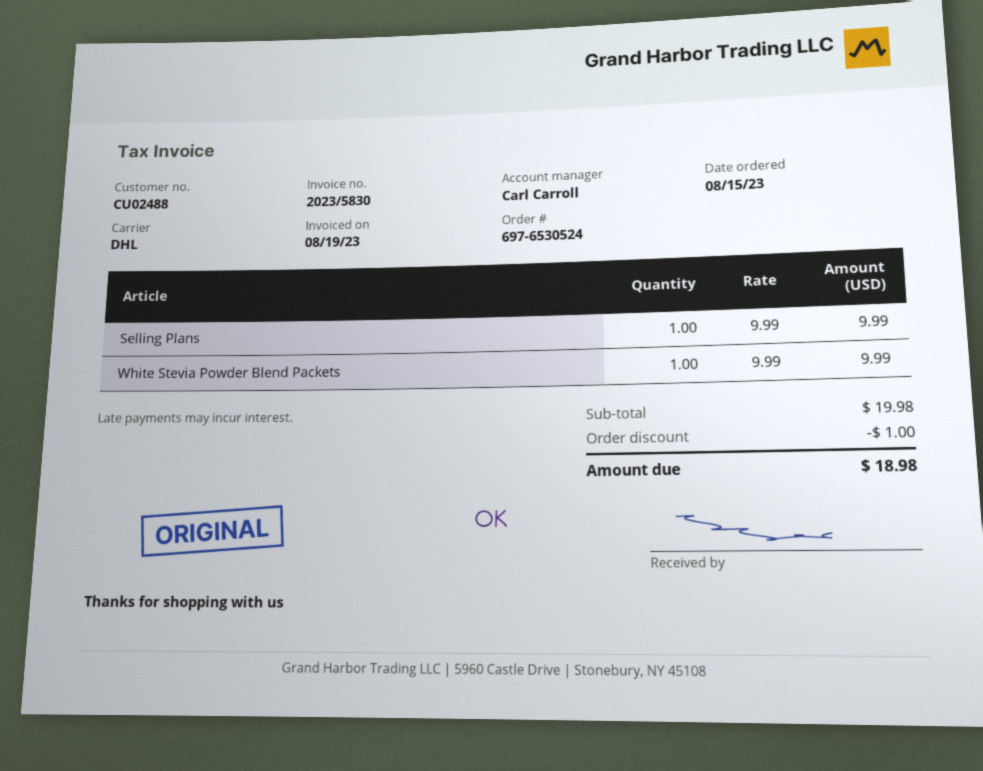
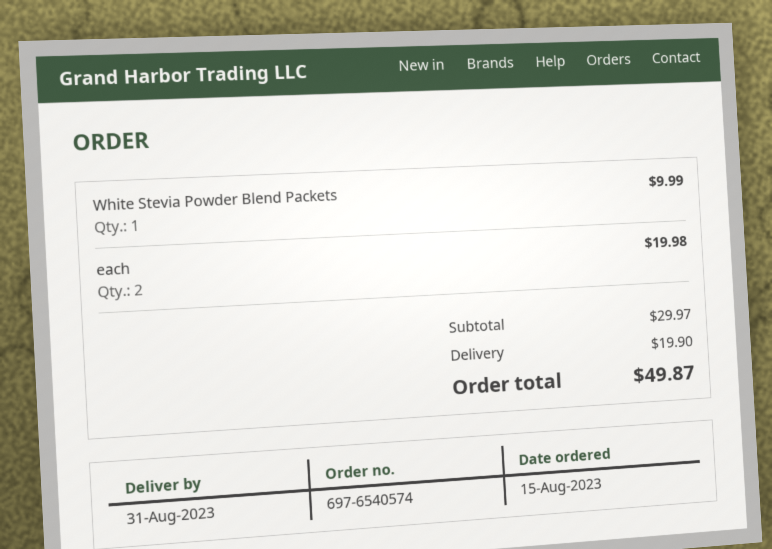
order number: 697-6530524 -> 697-6540574
Selling Plans: 1 for 9.99 -> none
each: none -> 2 for 19.98
subtotal: 19.98 -> 29.97
discount: 1.00 -> none
shipping: none -> 19.90
total: 18.98 -> 49.87

